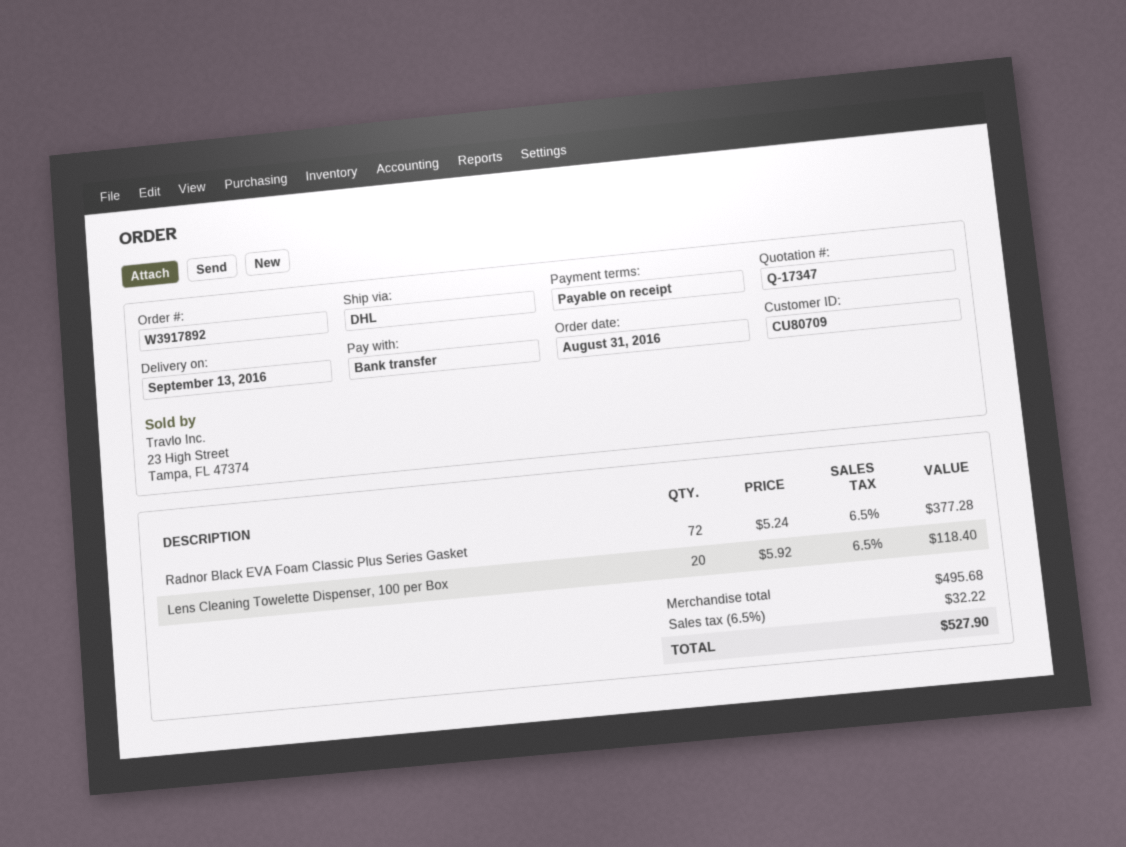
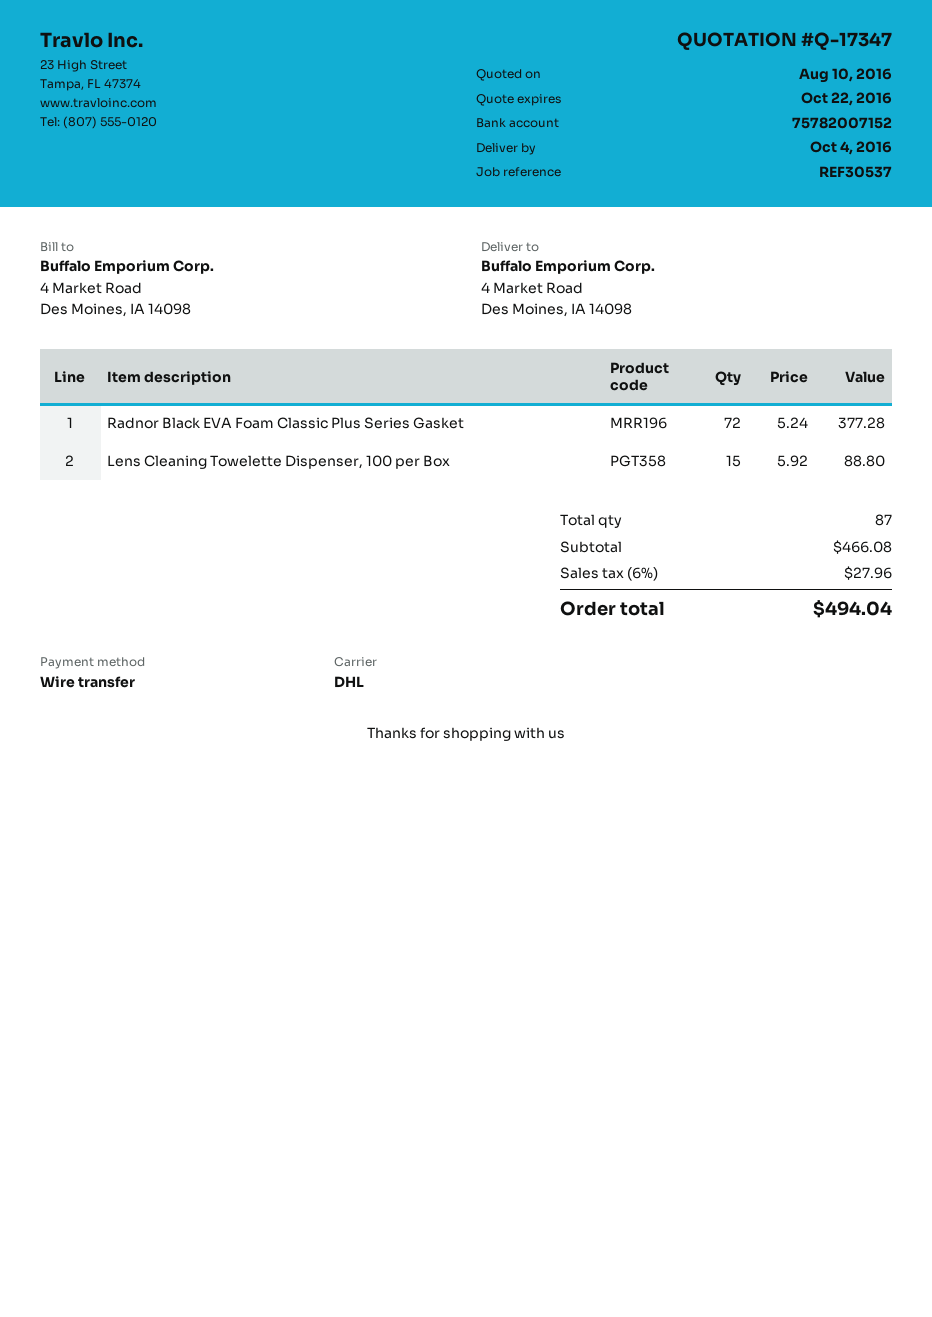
delivery date: 2016-09-13 -> 2016-10-04
Lens Cleaning Towelette Dispenser, 100 per Box: 20 x 5.92 = 118.40 -> 15 x 5.92 = 88.80
subtotal: 495.68 -> 466.08
tax: 6.5% = 32.22 -> 6% = 27.96
total: 527.90 -> 494.04

